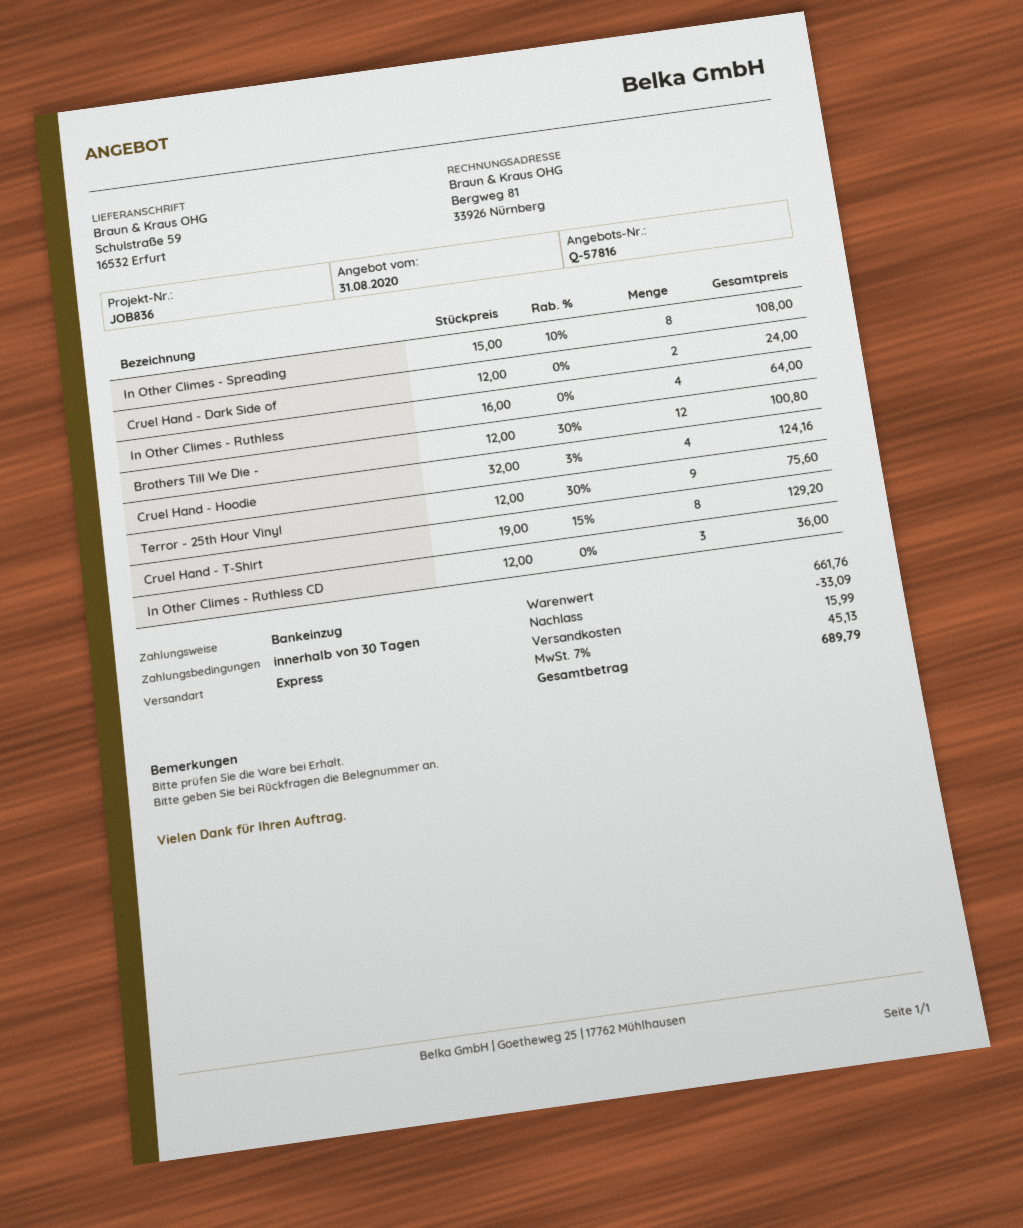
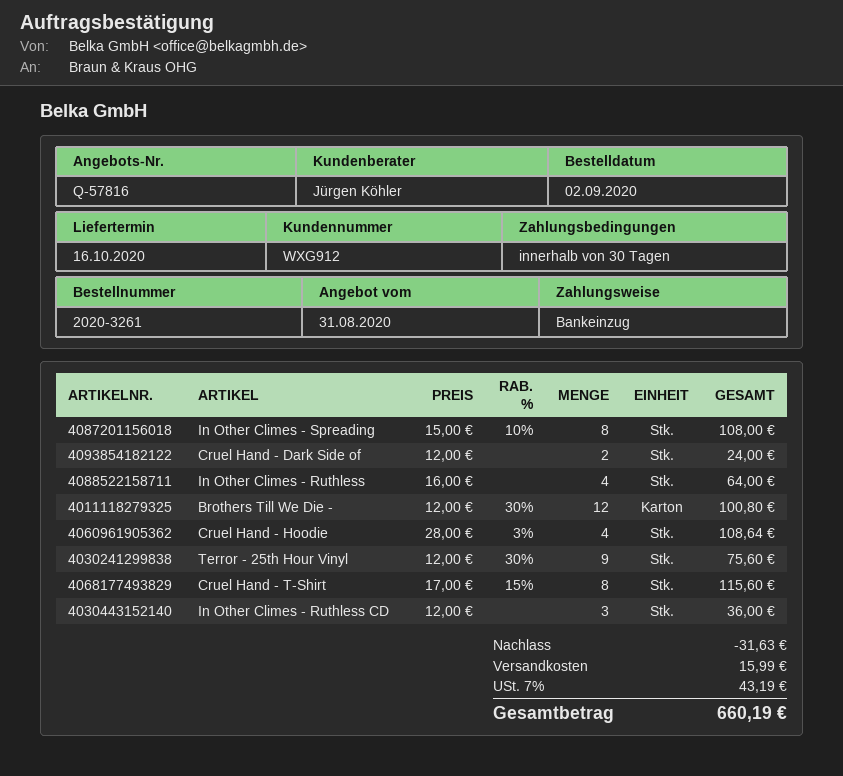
Cruel Hand - Hoodie: 4 x 32.00 - 3% = 124.16 -> 4 x 28.00 - 3% = 108.64
Cruel Hand - T-Shirt: 8 x 19.00 - 15% = 129.20 -> 8 x 17.00 - 15% = 115.60
discount: 33.09 -> 31.63
tax: 7% = 45.13 -> 7% = 43.19
total: 689.79 -> 660.19

